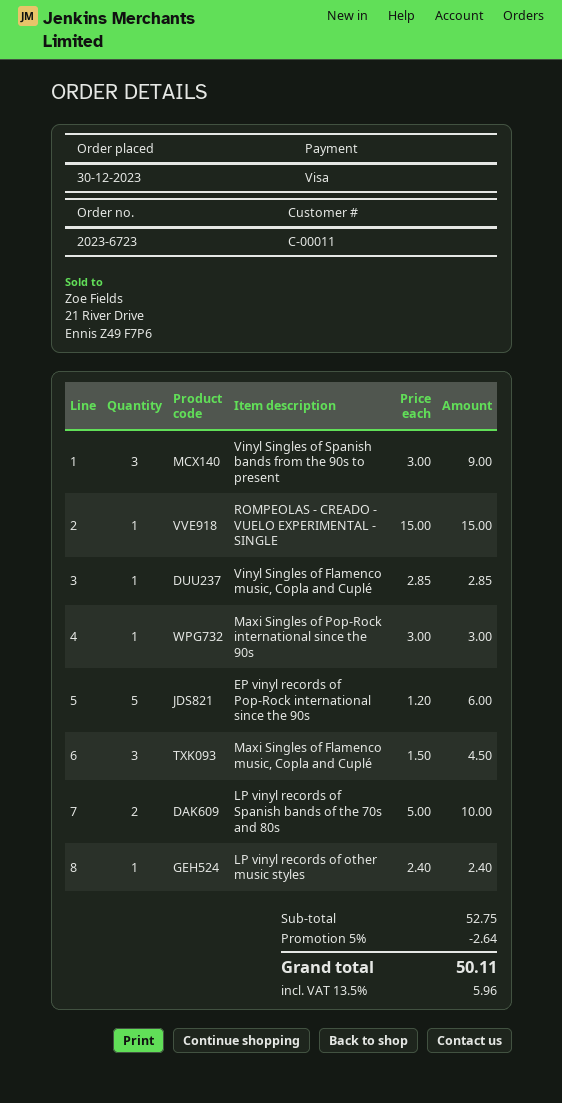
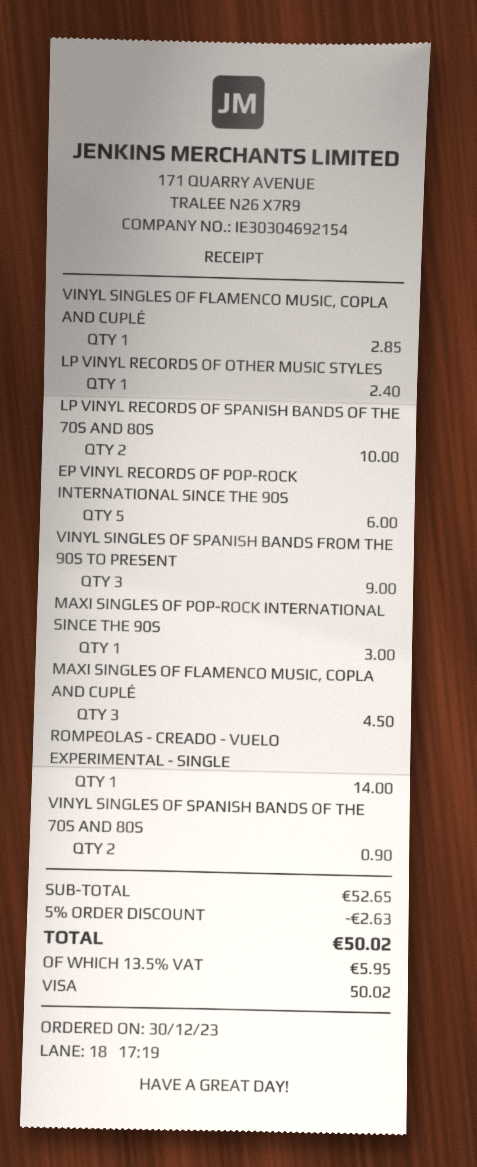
ROMPEOLAS - CREADO - VUELO EXPERIMENTAL - SINGLE: 1 for 15.00 -> 1 for 14.00
VINYL SINGLES OF SPANISH BANDS OF THE 70S AND 80S: none -> 2 for 0.90
subtotal: 52.75 -> 52.65
discount: 5% = 2.64 -> 5% = 2.63
tax: 13.5% = 5.96 -> 13.5% = 5.95
total: 50.11 -> 50.02

